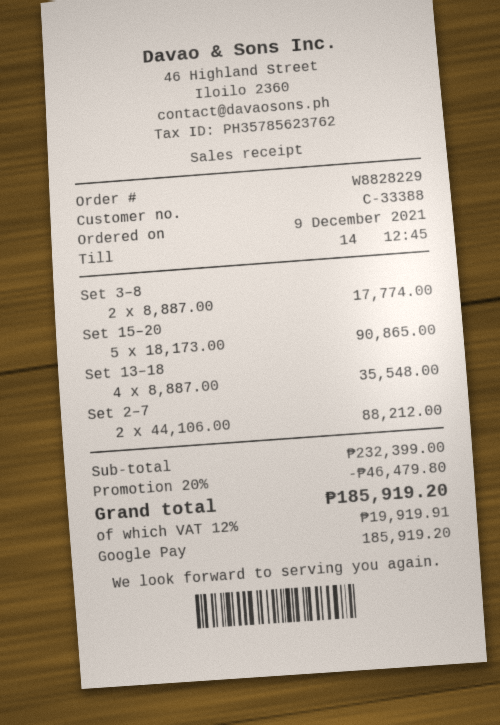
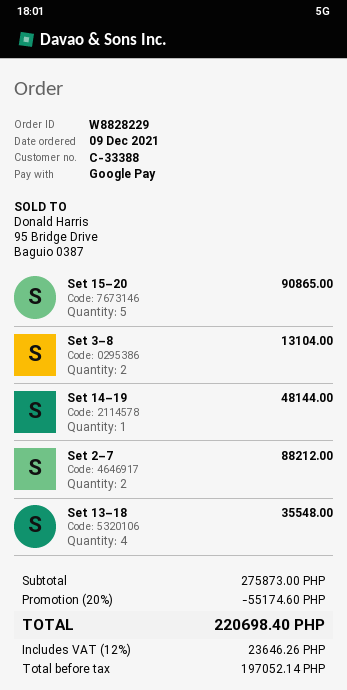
Set 3–8: 2 for 17774.00 -> 2 for 13104.00
Set 14–19: none -> 1 for 48144.00
subtotal: 232399.00 -> 275873.00
discount: 20% = 46479.80 -> 20% = 55174.60
tax: 12% = 19919.91 -> 12% = 23646.26
total: 185919.20 -> 220698.40

